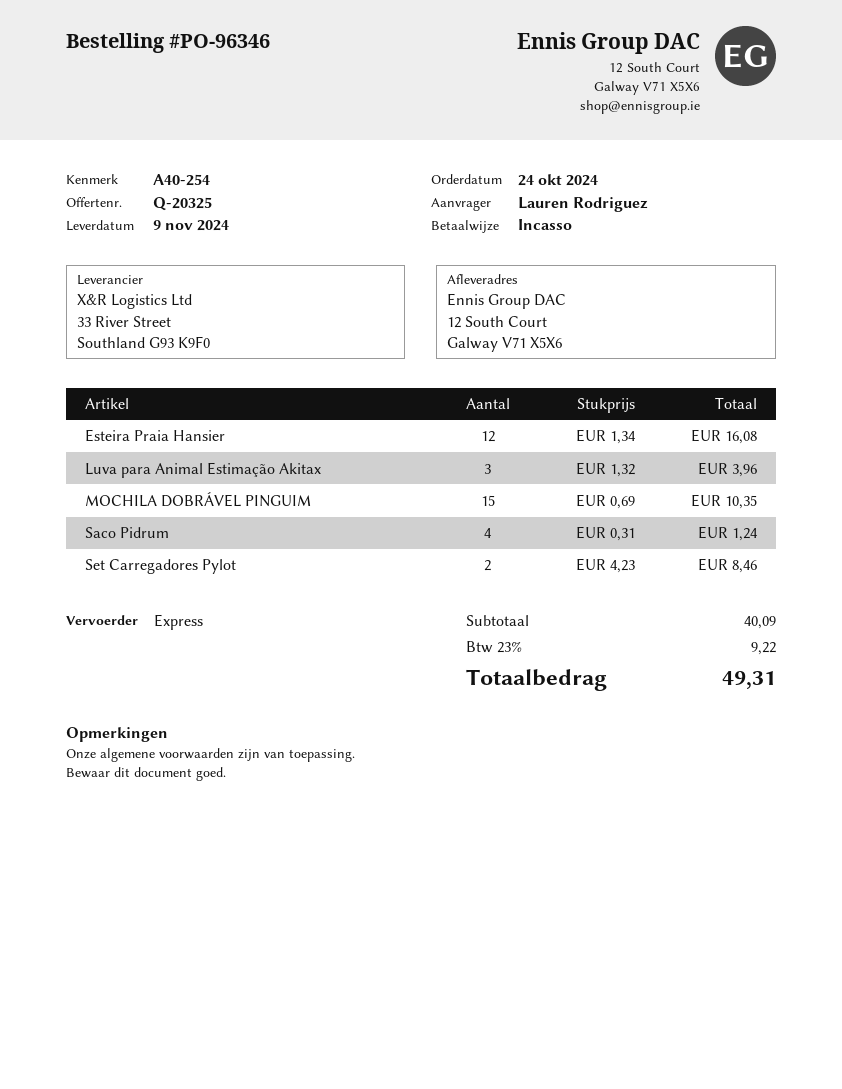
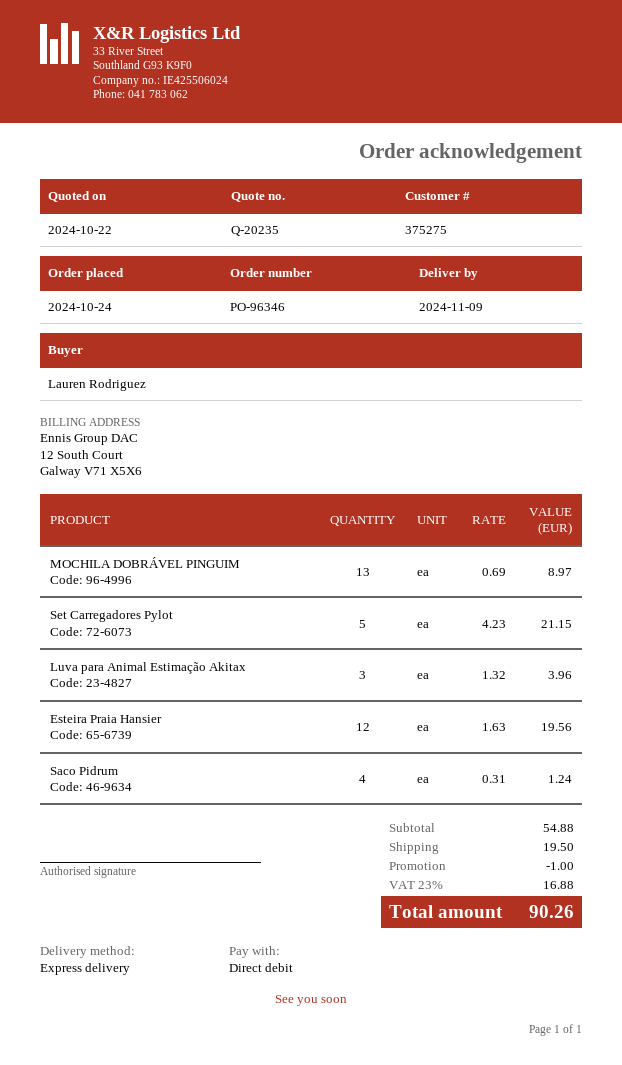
quote number: Q-20325 -> Q-20235
Esteira Praia Hansier: 12 x 1.34 = 16.08 -> 12 x 1.63 = 19.56
MOCHILA DOBRÁVEL PINGUIM: 15 x 0.69 = 10.35 -> 13 x 0.69 = 8.97
Set Carregadores Pylot: 2 x 4.23 = 8.46 -> 5 x 4.23 = 21.15
subtotal: 40.09 -> 54.88
discount: none -> 1.00
shipping: none -> 19.50
tax: 23% = 9.22 -> 23% = 16.88
total: 49.31 -> 90.26

